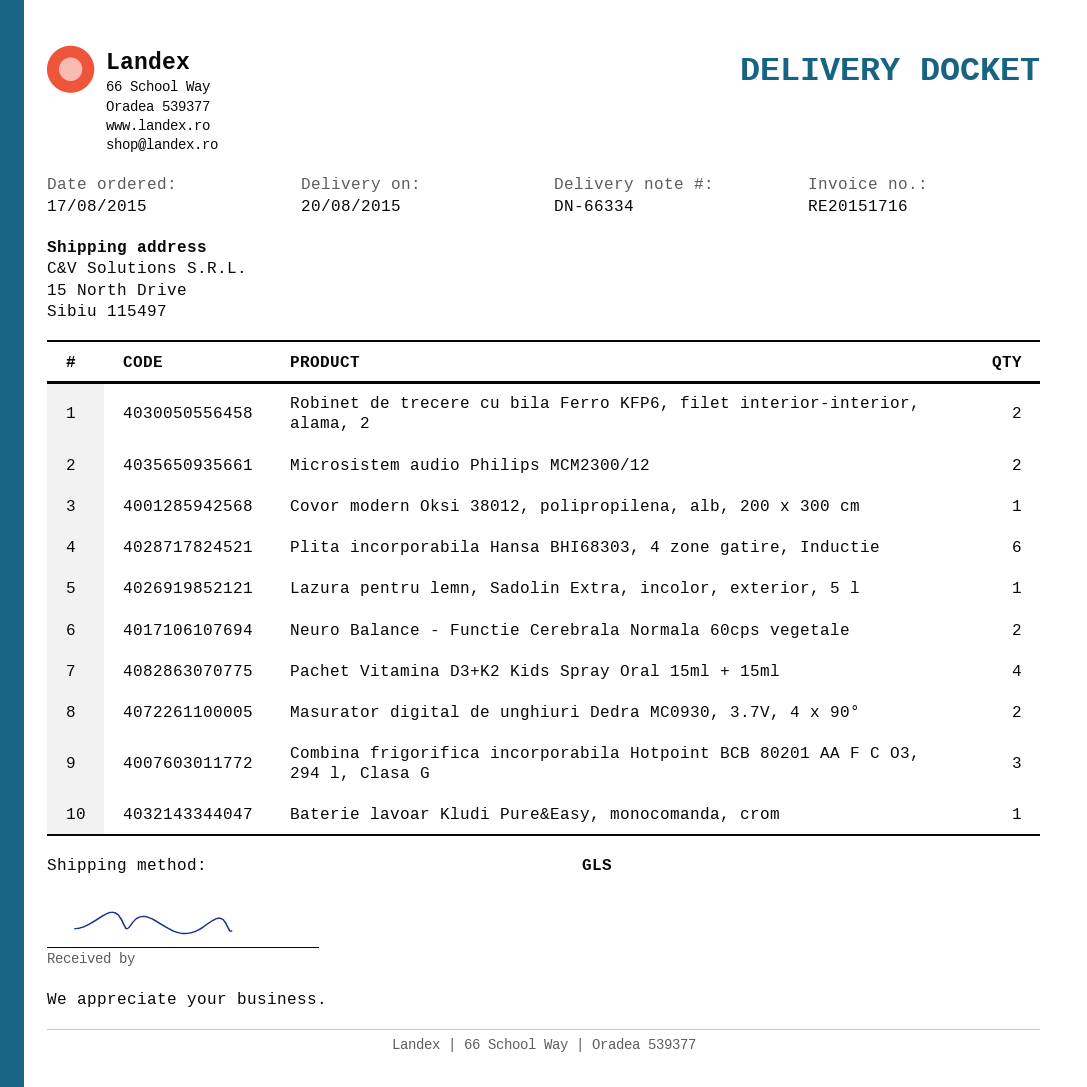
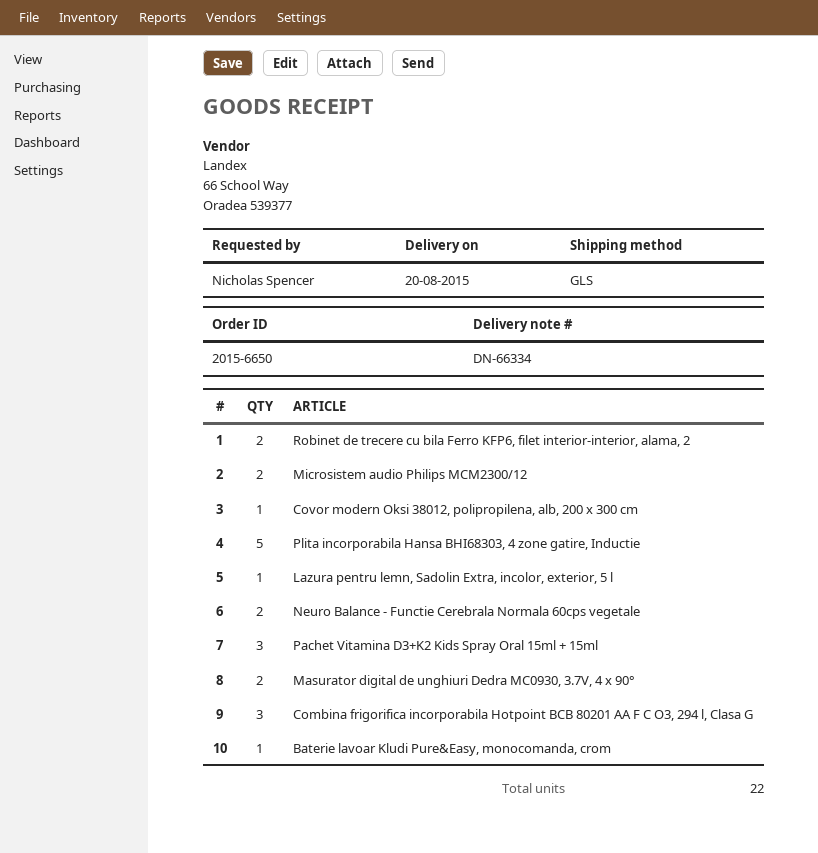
Plita incorporabila Hansa BHI68303, 4 zone gatire, Inductie: 6 -> 5
Pachet Vitamina D3+K2 Kids Spray Oral 15ml + 15ml: 4 -> 3

